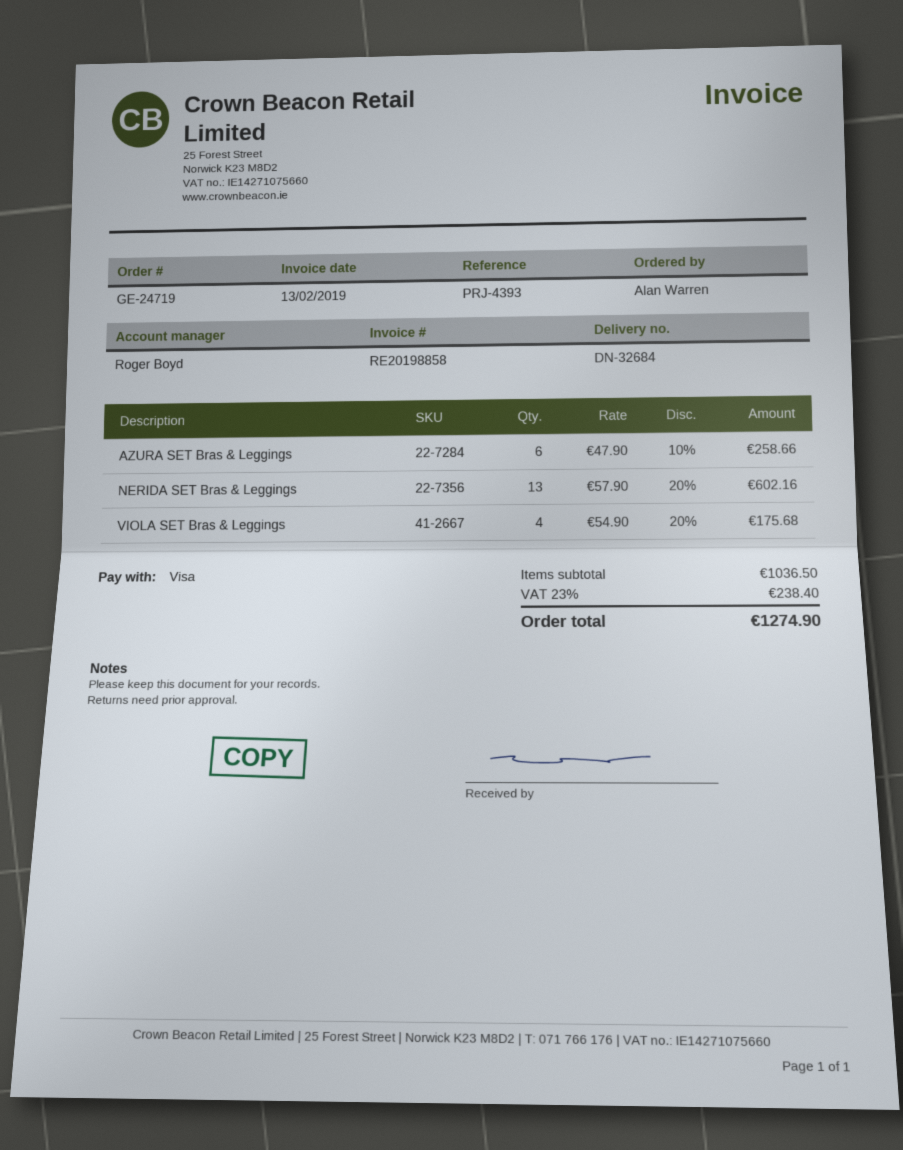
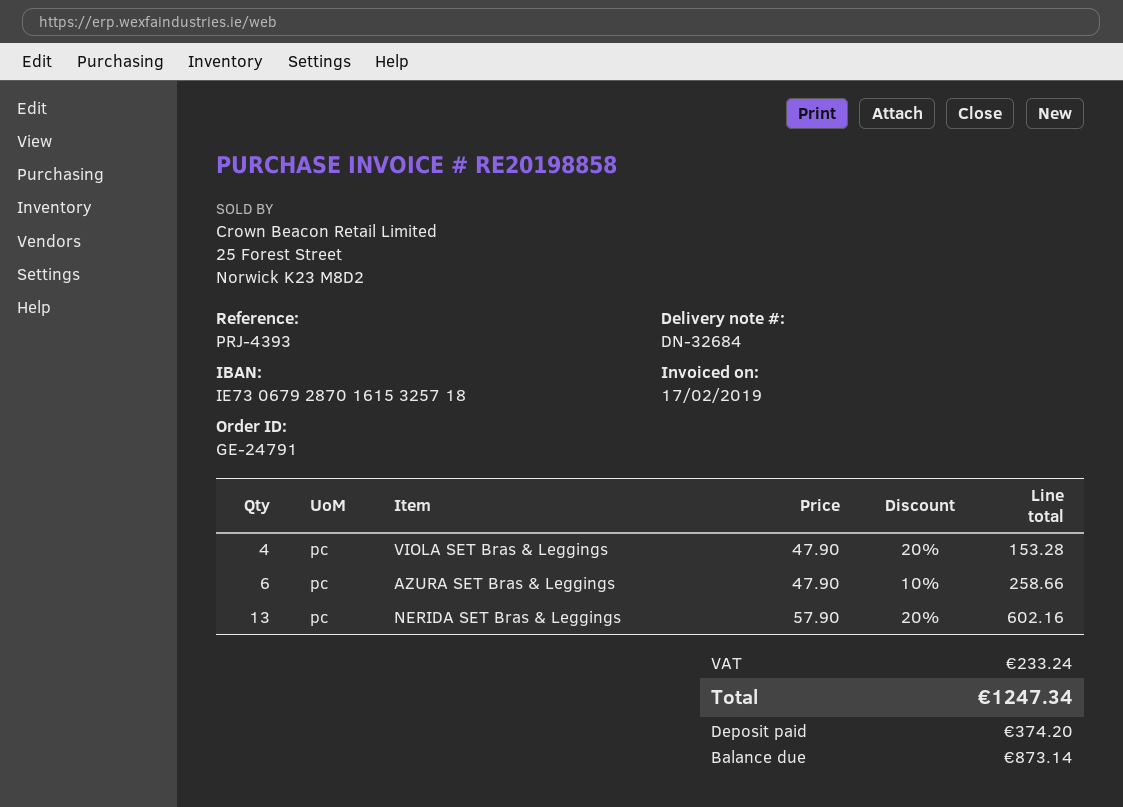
order number: GE-24719 -> GE-24791
invoice date: 2019-02-13 -> 2019-02-17
VIOLA SET Bras & Leggings: 4 x 54.90 - 20% = 175.68 -> 4 x 47.90 - 20% = 153.28
tax: 238.40 -> 233.24
total: 1274.90 -> 1247.34

